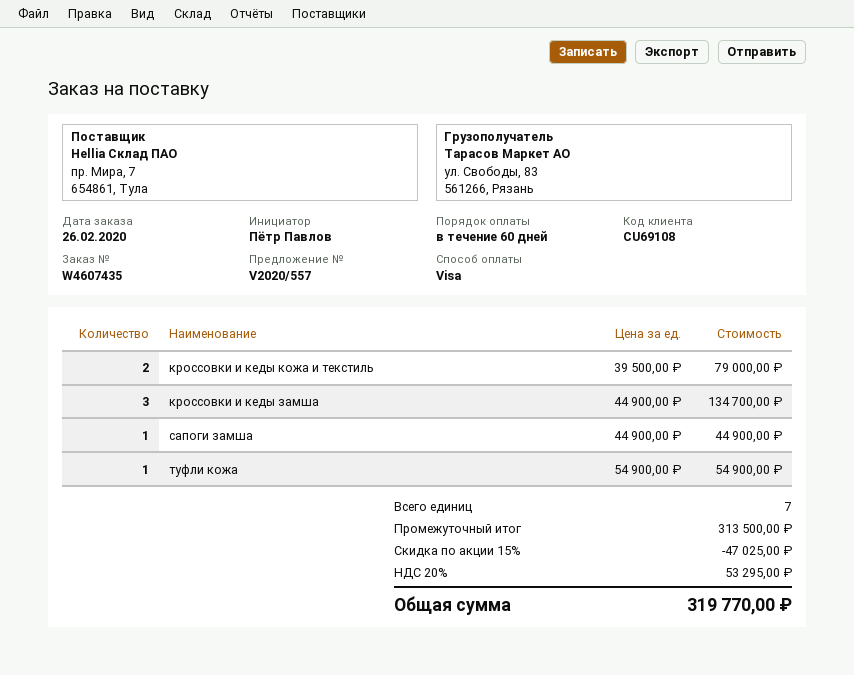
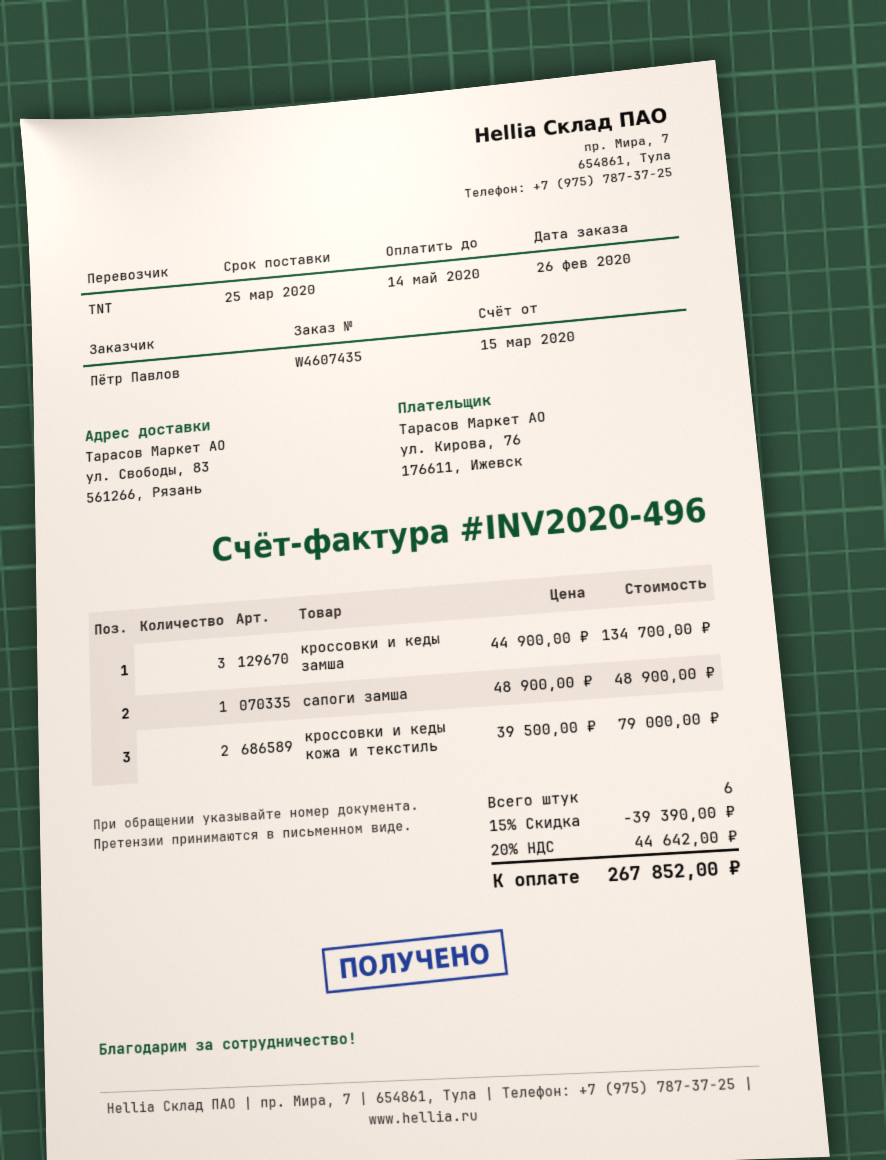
сапоги замша: 1 x 44900.00 = 44900.00 -> 1 x 48900.00 = 48900.00
туфли кожа: 1 x 54900.00 = 54900.00 -> none
total quantity: 7 -> 6
discount: 15% = 47025.00 -> 15% = 39390.00
tax: 20% = 53295.00 -> 20% = 44642.00
total: 319770.00 -> 267852.00

